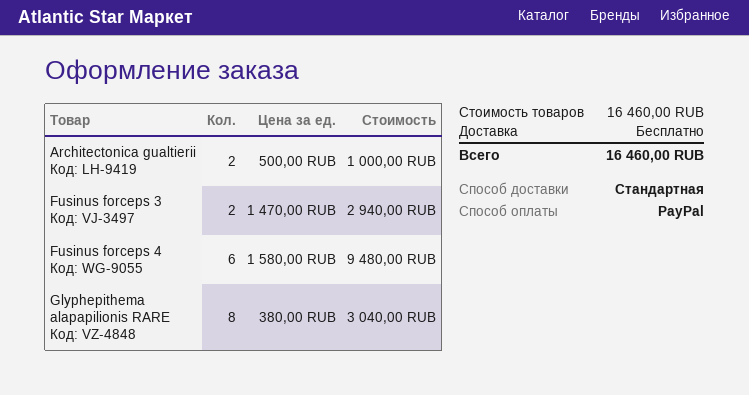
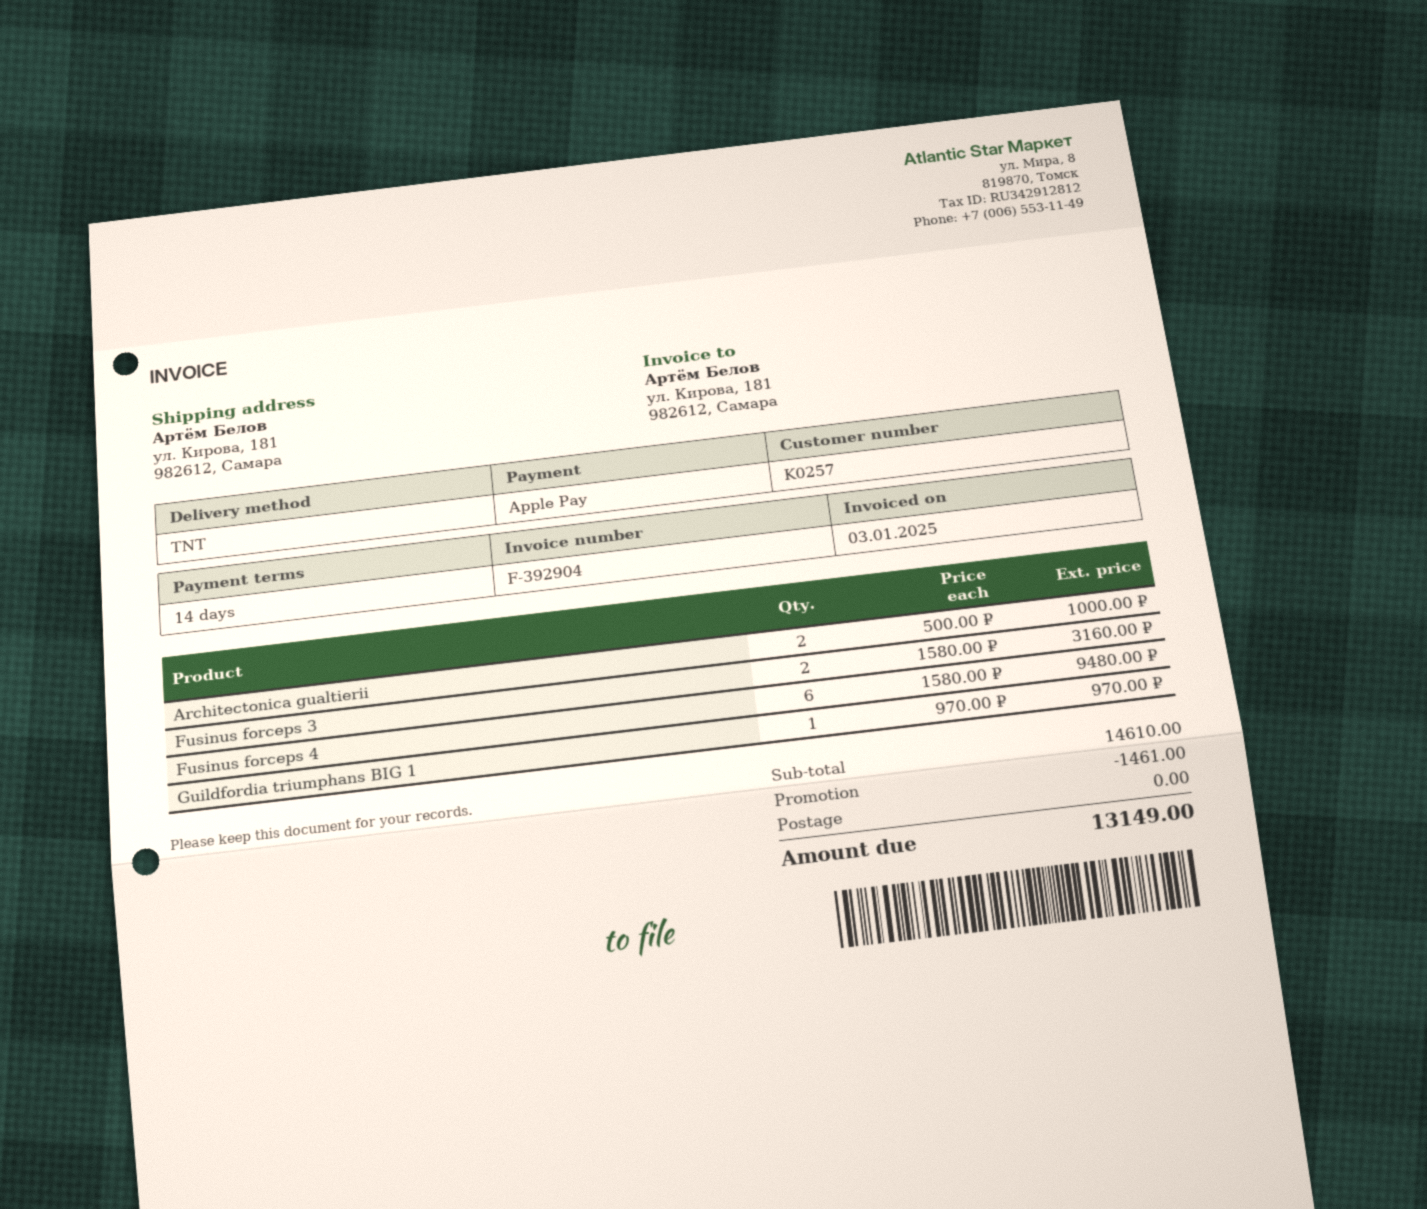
payment method: PayPal -> Apple Pay
shipping method: standard -> TNT
Fusinus forceps 3: 2 x 1470.00 = 2940.00 -> 2 x 1580.00 = 3160.00
Glyphepithema alapapilionis RARE: 8 x 380.00 = 3040.00 -> none
Guildfordia triumphans BIG 1: none -> 1 x 970.00 = 970.00
subtotal: 16460.00 -> 14610.00
discount: none -> 1461.00
total: 16460.00 -> 13149.00

